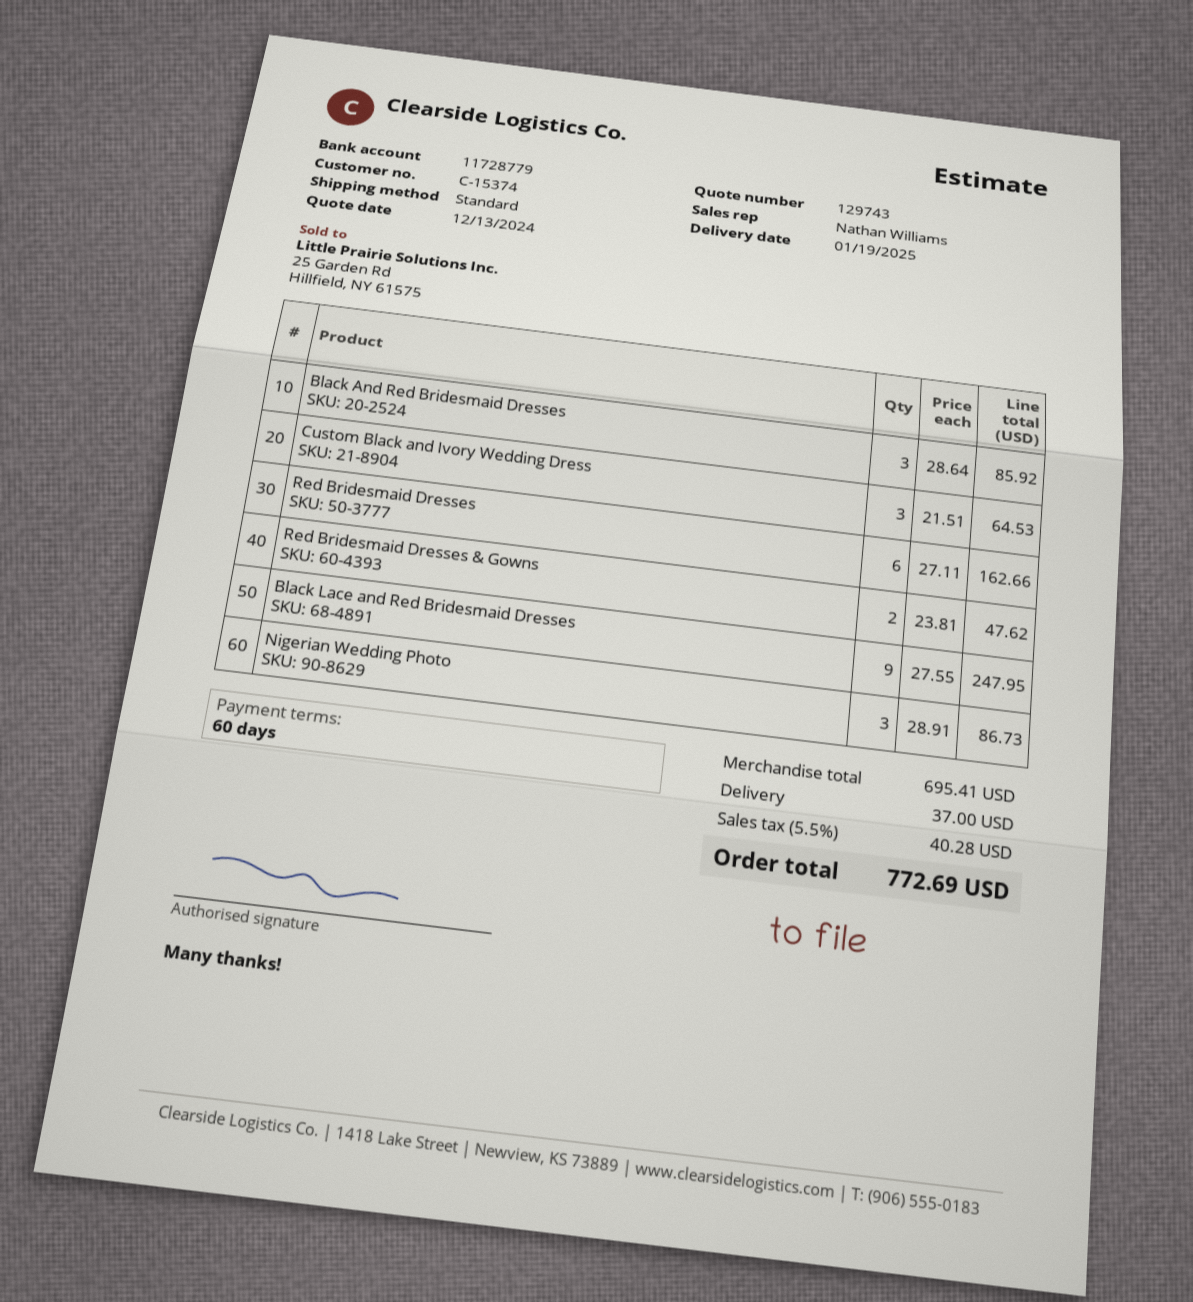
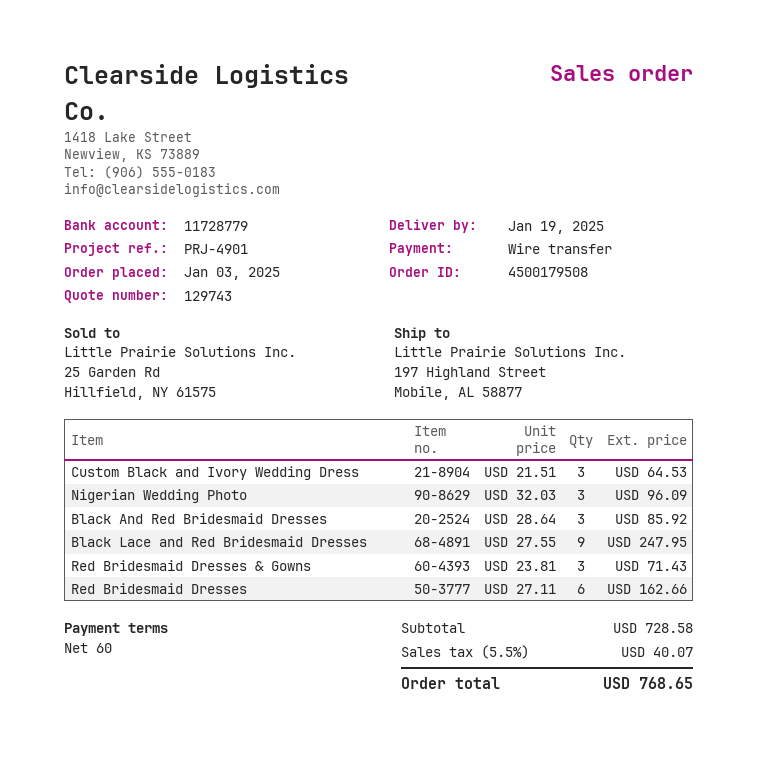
Red Bridesmaid Dresses & Gowns: 2 x 23.81 = 47.62 -> 3 x 23.81 = 71.43
Nigerian Wedding Photo: 3 x 28.91 = 86.73 -> 3 x 32.03 = 96.09
subtotal: 695.41 -> 728.58
shipping: 37.00 -> none
tax: 5.5% = 40.28 -> 5.5% = 40.07
total: 772.69 -> 768.65

